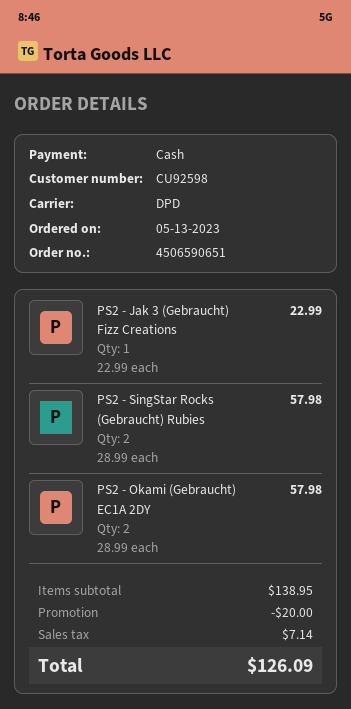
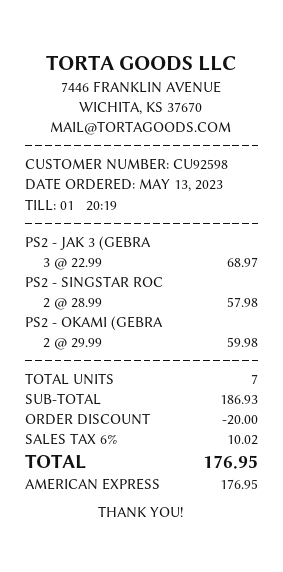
payment method: cash -> American Express
PS2 - Jak 3 (Gebraucht) Fizz Creations: 1 x 22.99 = 22.99 -> 3 x 22.99 = 68.97
PS2 - Okami (Gebraucht) EC1A 2DY: 2 x 28.99 = 57.98 -> 2 x 29.99 = 59.98
subtotal: 138.95 -> 186.93
tax: 7.14 -> 10.02
total: 126.09 -> 176.95

